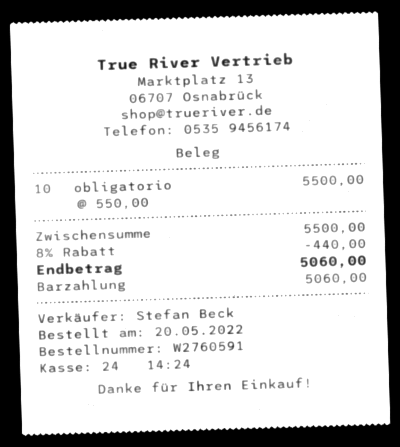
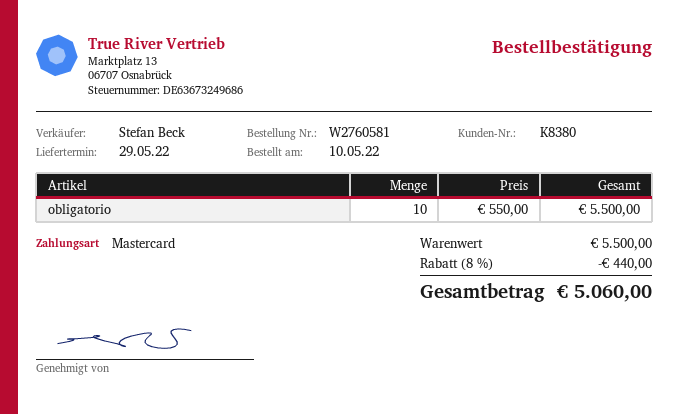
order number: W2760591 -> W2760581
order date: 2022-05-20 -> 2022-05-10
payment method: cash -> Mastercard

